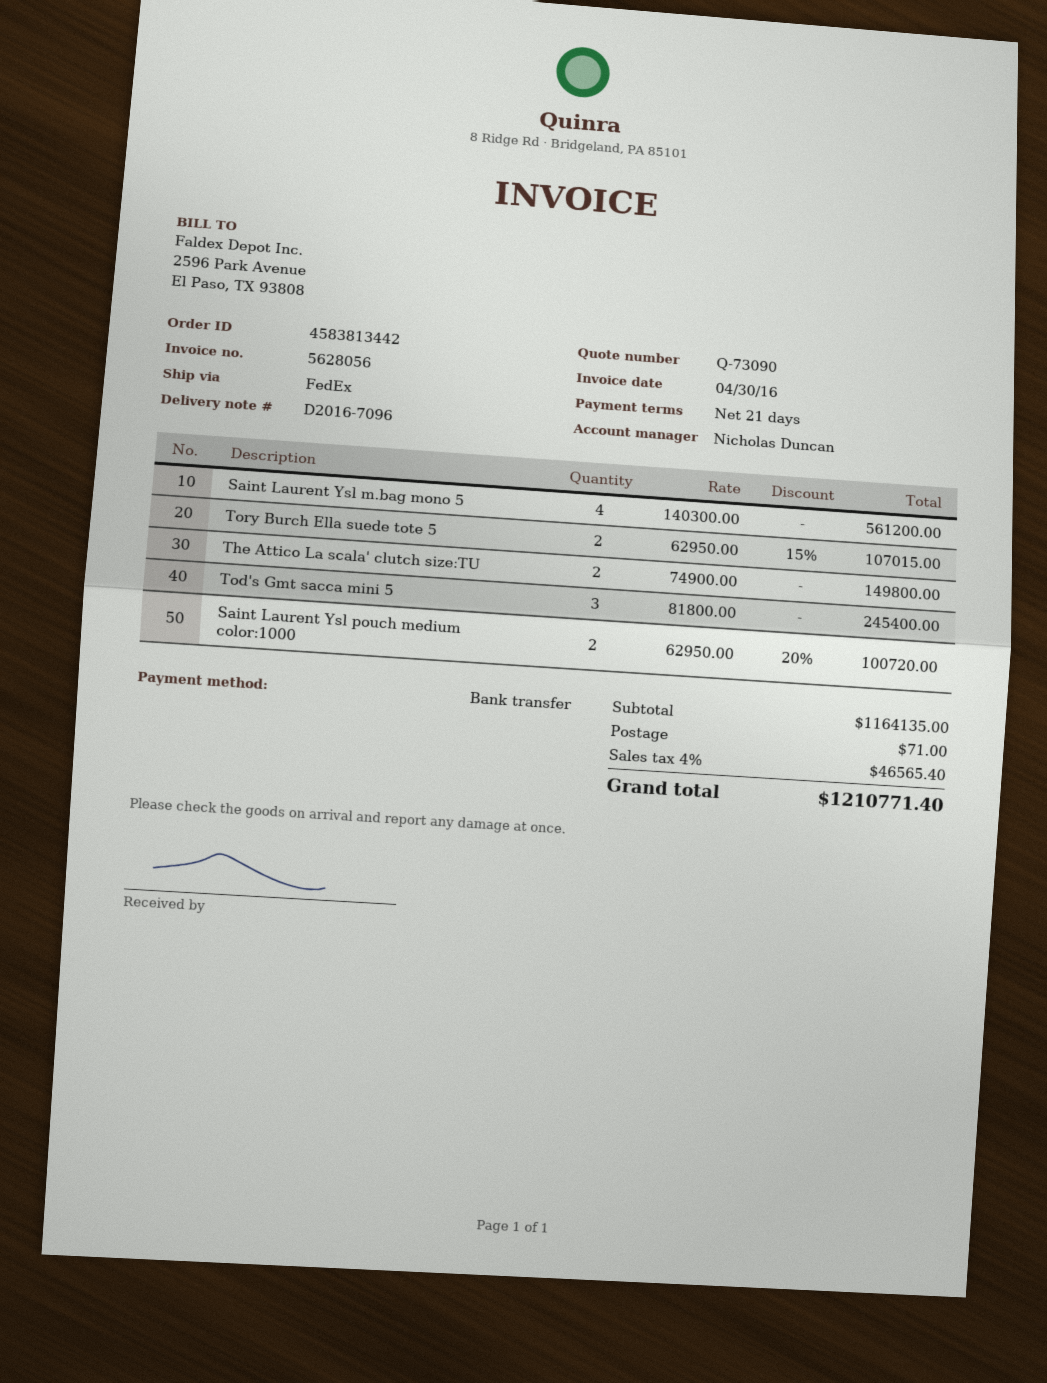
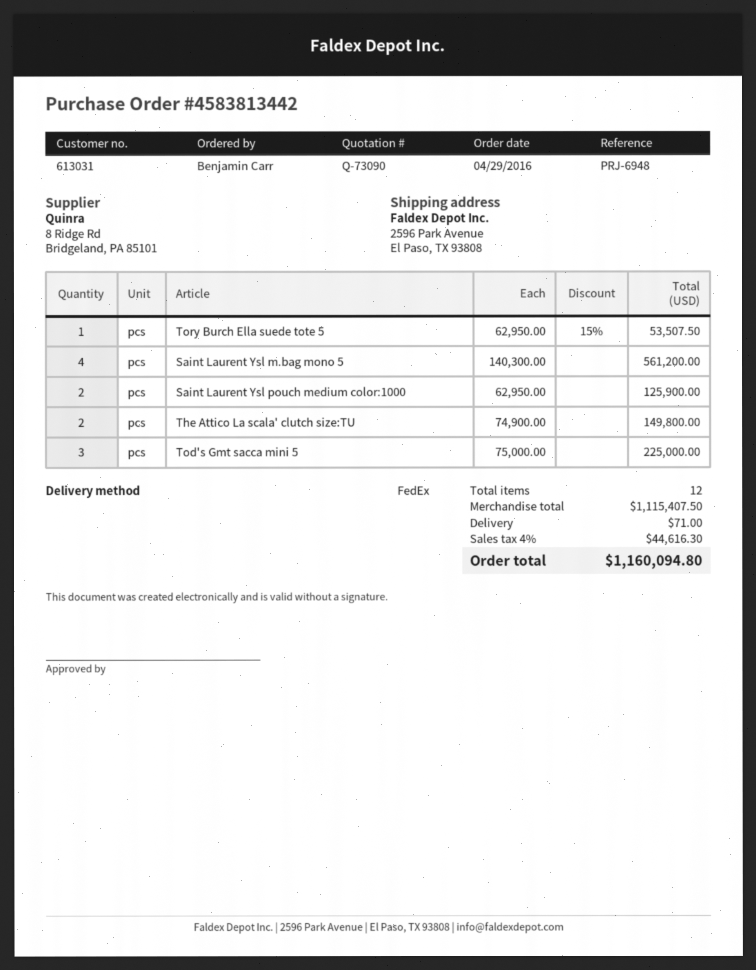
Tory Burch Ella suede tote 5: 2 x 62950.00 - 15% = 107015.00 -> 1 x 62950.00 - 15% = 53507.50
Tod's Gmt sacca mini 5: 3 x 81800.00 = 245400.00 -> 3 x 75000.00 = 225000.00
Saint Laurent Ysl pouch medium color:1000: 2 x 62950.00 - 20% = 100720.00 -> 2 x 62950.00 = 125900.00
subtotal: 1164135.00 -> 1115407.50
tax: 4% = 46565.40 -> 4% = 44616.30
total: 1210771.40 -> 1160094.80

